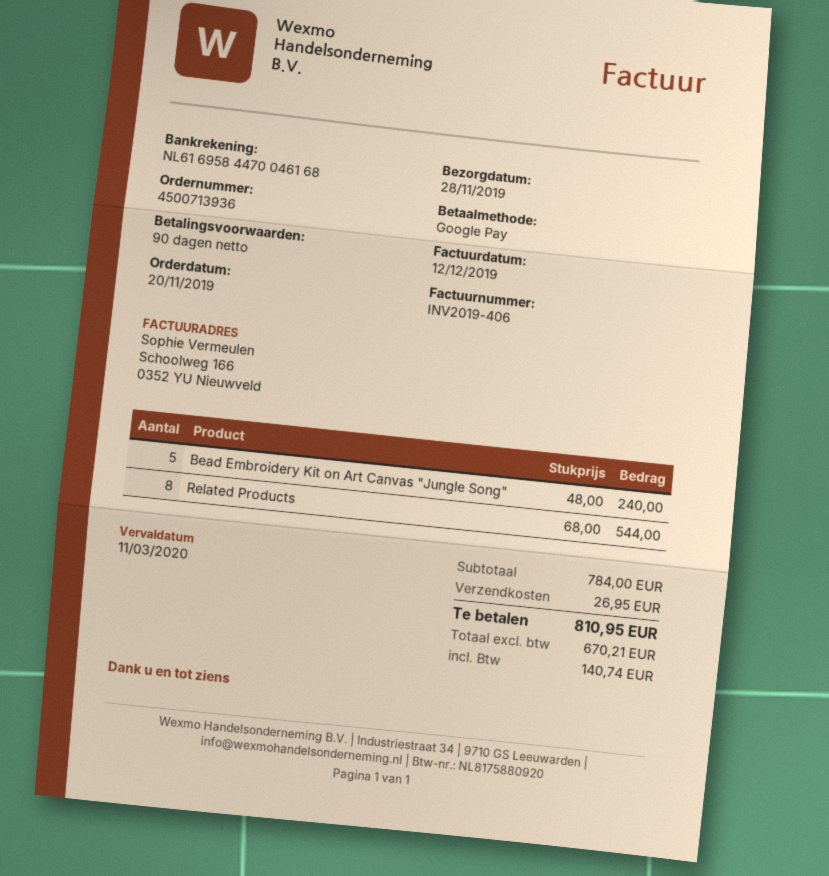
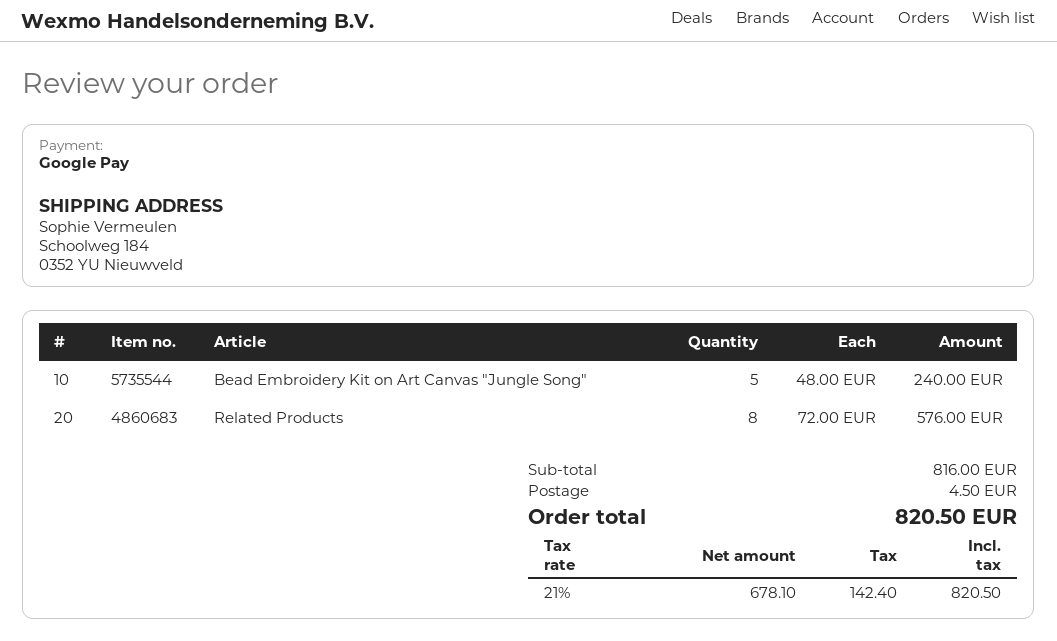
Related Products: 8 x 68.00 = 544.00 -> 8 x 72.00 = 576.00
subtotal: 784.00 -> 816.00
shipping: 26.95 -> 4.50
net: 670.21 -> 678.10
tax: 140.74 -> 142.40
total: 810.95 -> 820.50

